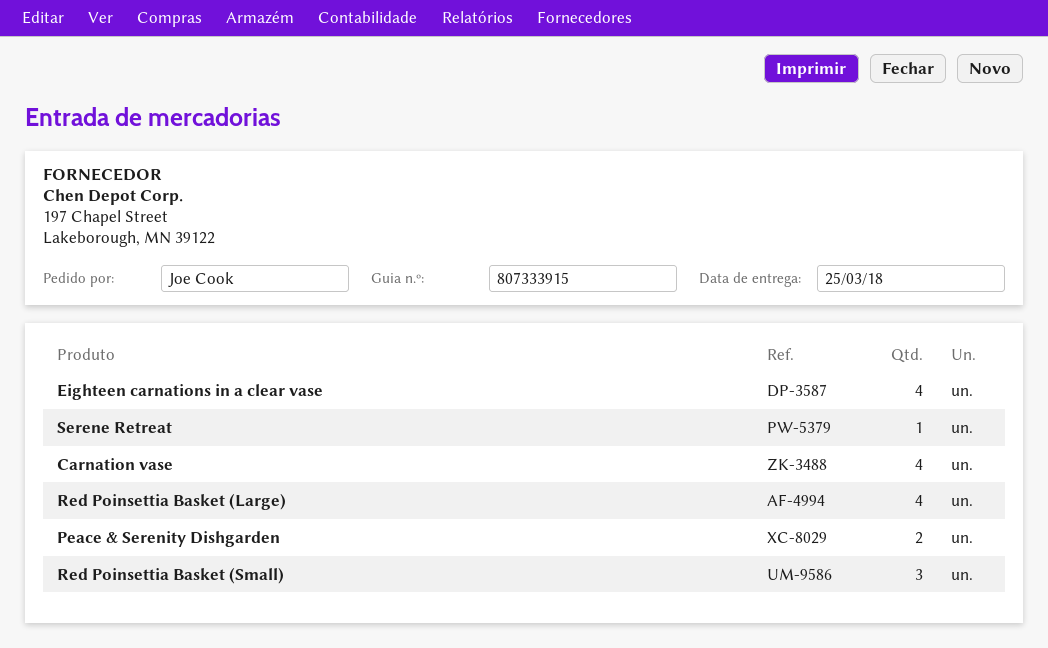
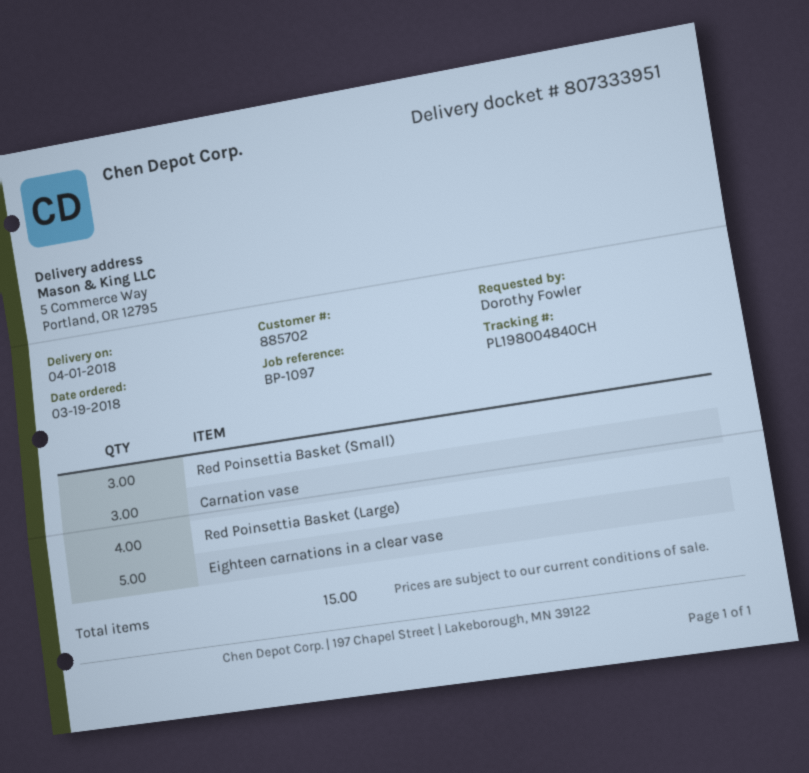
delivery note number: 807333915 -> 807333951
delivery date: 2018-03-25 -> 2018-04-01
ordered by: Joe Cook -> Dorothy Fowler
Eighteen carnations in a clear vase: 4 -> 5
Serene Retreat: 1 -> none
Carnation vase: 4 -> 3
Peace & Serenity Dishgarden: 2 -> none

